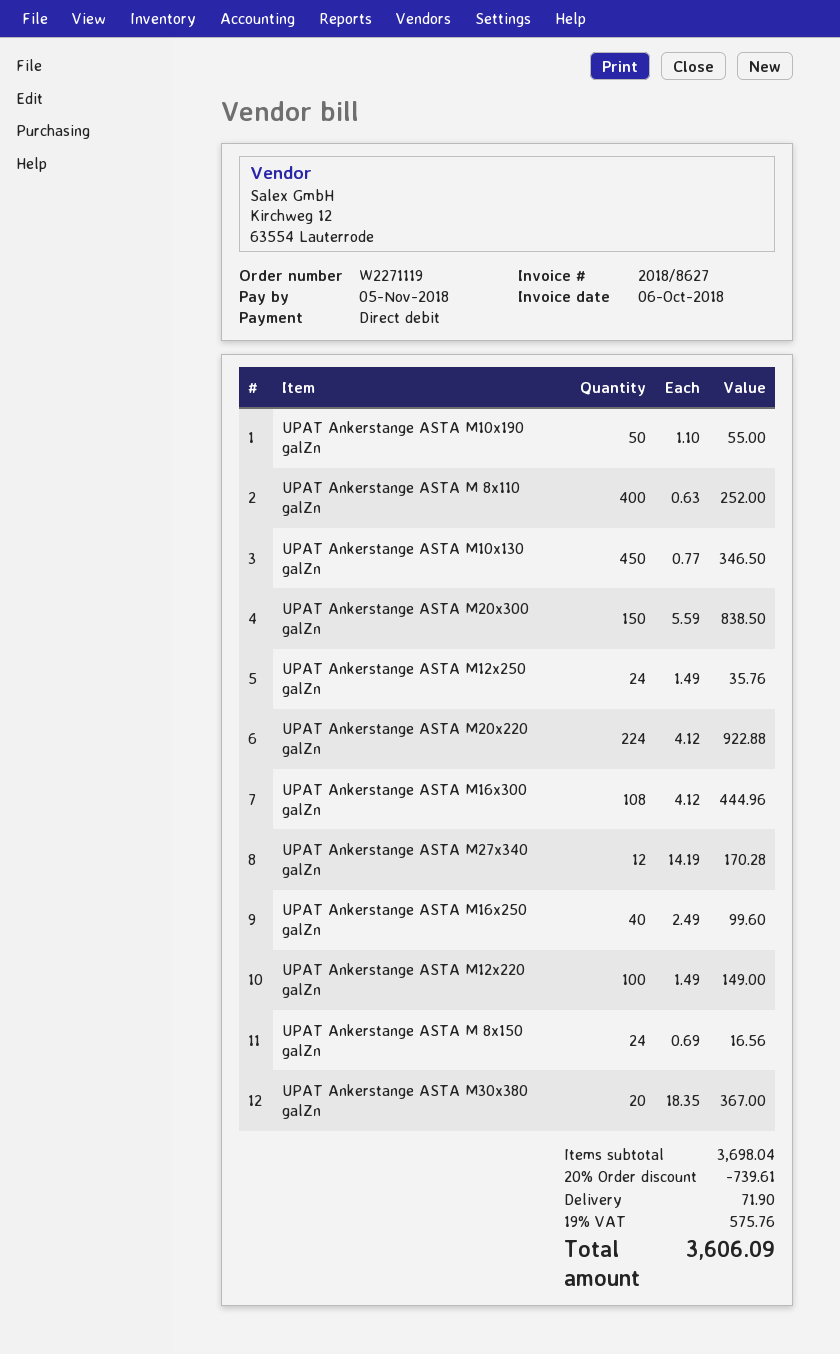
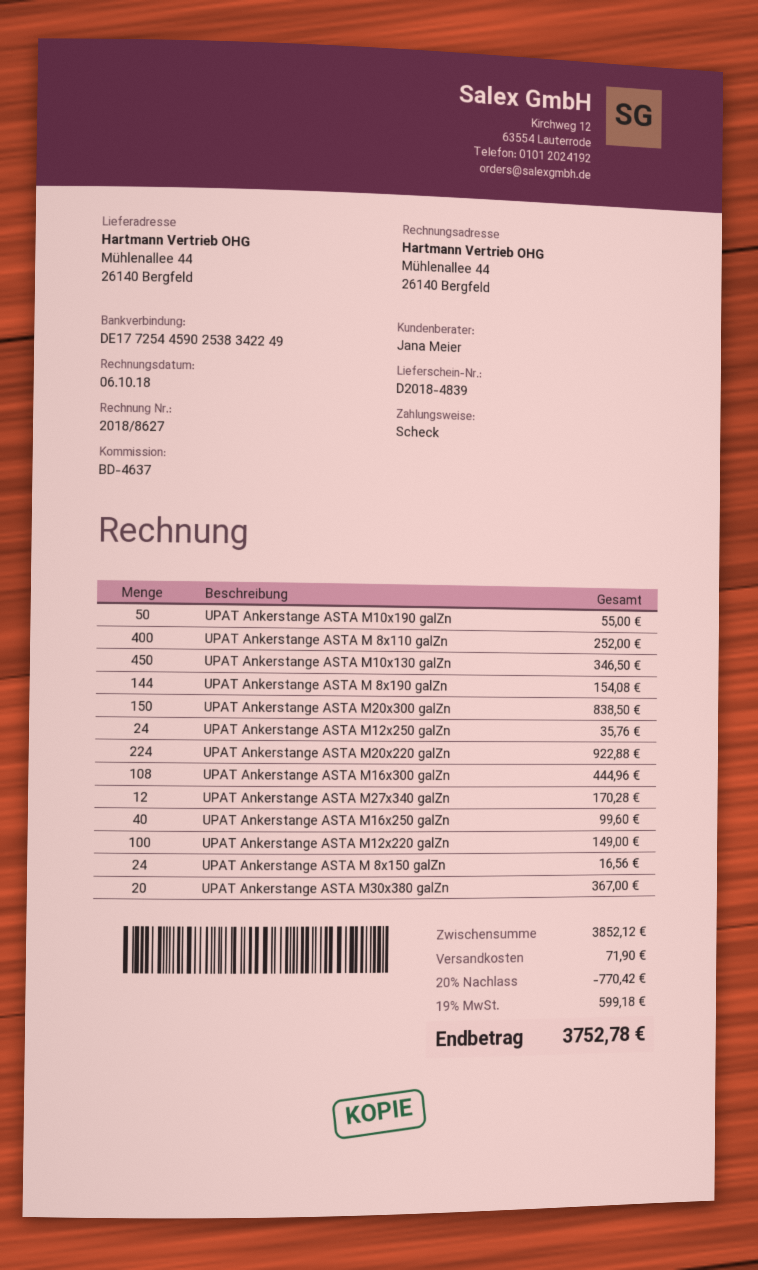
payment method: direct debit -> cheque
UPAT Ankerstange ASTA M 8x190 galZn: none -> 144 for 154.08
subtotal: 3698.04 -> 3852.12
discount: 20% = 739.61 -> 20% = 770.42
tax: 19% = 575.76 -> 19% = 599.18
total: 3606.09 -> 3752.78

